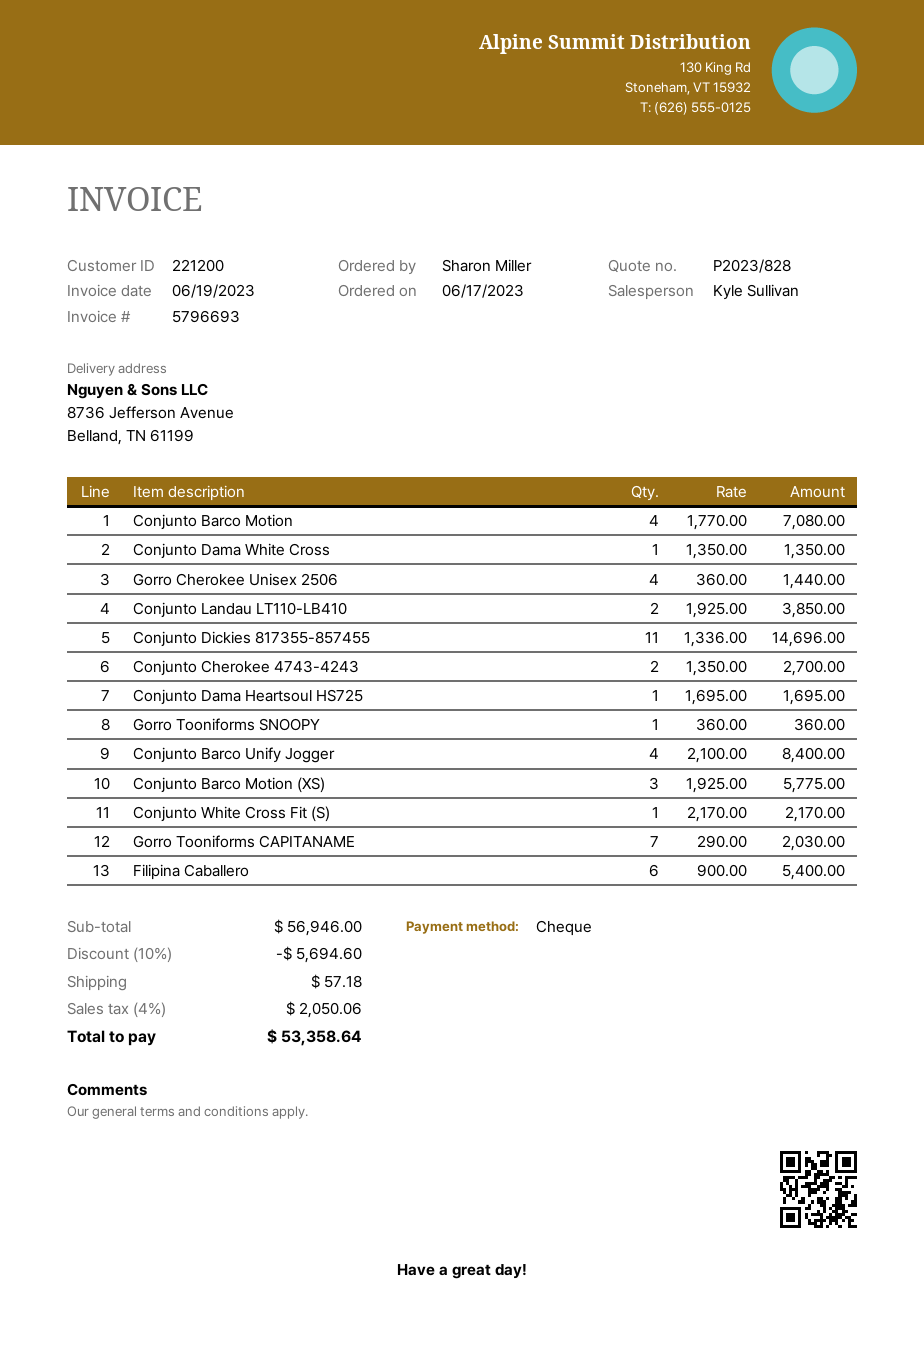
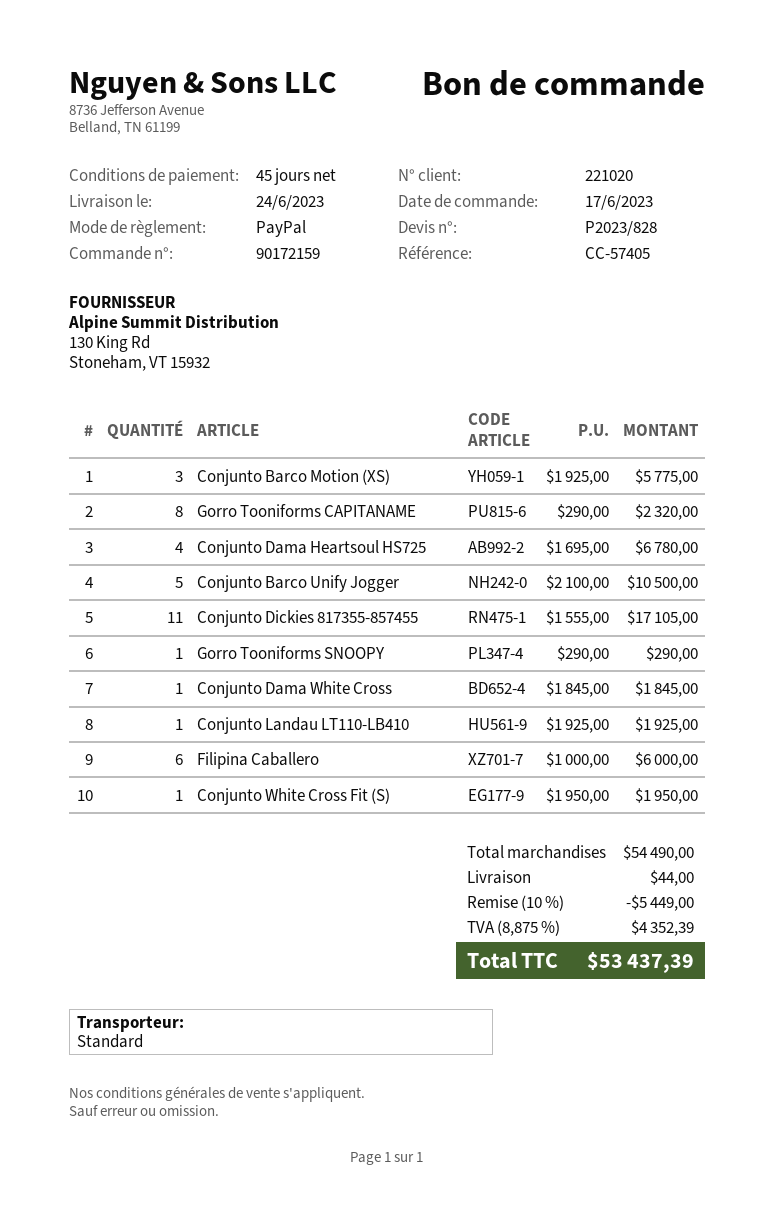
customer number: 221200 -> 221020
payment method: cheque -> PayPal
Conjunto Barco Motion: 4 x 1770.00 = 7080.00 -> none
Conjunto Dama White Cross: 1 x 1350.00 = 1350.00 -> 1 x 1845.00 = 1845.00
Gorro Cherokee Unisex 2506: 4 x 360.00 = 1440.00 -> none
Conjunto Landau LT110-LB410: 2 x 1925.00 = 3850.00 -> 1 x 1925.00 = 1925.00
Conjunto Dickies 817355-857455: 11 x 1336.00 = 14696.00 -> 11 x 1555.00 = 17105.00
Conjunto Cherokee 4743-4243: 2 x 1350.00 = 2700.00 -> none
Conjunto Dama Heartsoul HS725: 1 x 1695.00 = 1695.00 -> 4 x 1695.00 = 6780.00
Gorro Tooniforms SNOOPY: 1 x 360.00 = 360.00 -> 1 x 290.00 = 290.00
Conjunto Barco Unify Jogger: 4 x 2100.00 = 8400.00 -> 5 x 2100.00 = 10500.00
Conjunto White Cross Fit (S): 1 x 2170.00 = 2170.00 -> 1 x 1950.00 = 1950.00
Gorro Tooniforms CAPITANAME: 7 x 290.00 = 2030.00 -> 8 x 290.00 = 2320.00
Filipina Caballero: 6 x 900.00 = 5400.00 -> 6 x 1000.00 = 6000.00
subtotal: 56946.00 -> 54490.00
discount: 10% = 5694.60 -> 10% = 5449.00
shipping: 57.18 -> 44.00
tax: 4% = 2050.06 -> 8.875% = 4352.39
total: 53358.64 -> 53437.39

